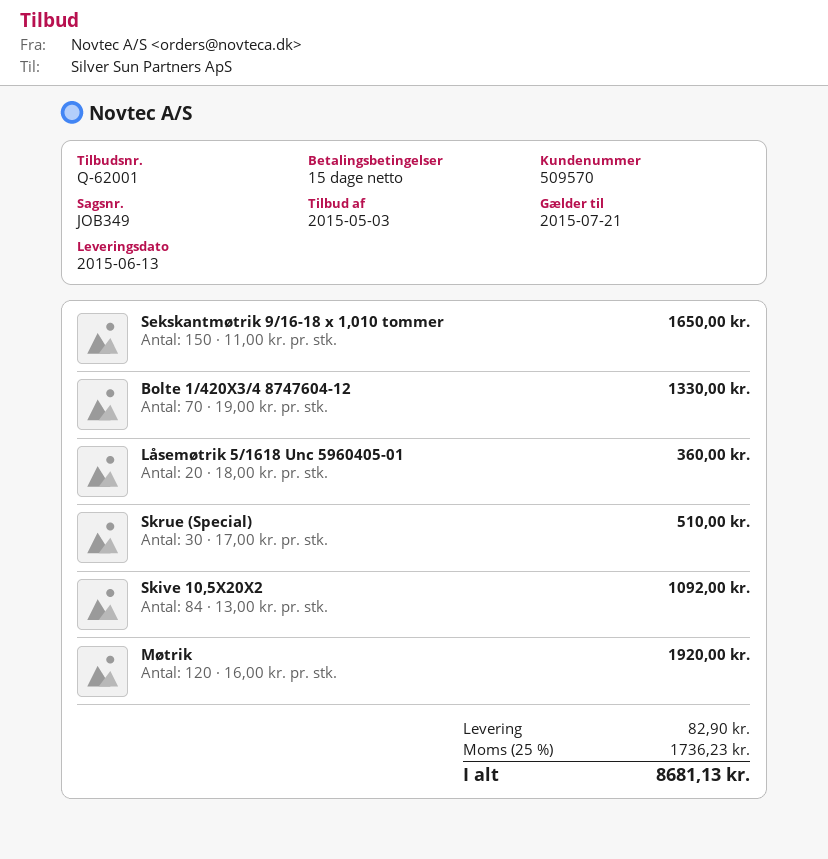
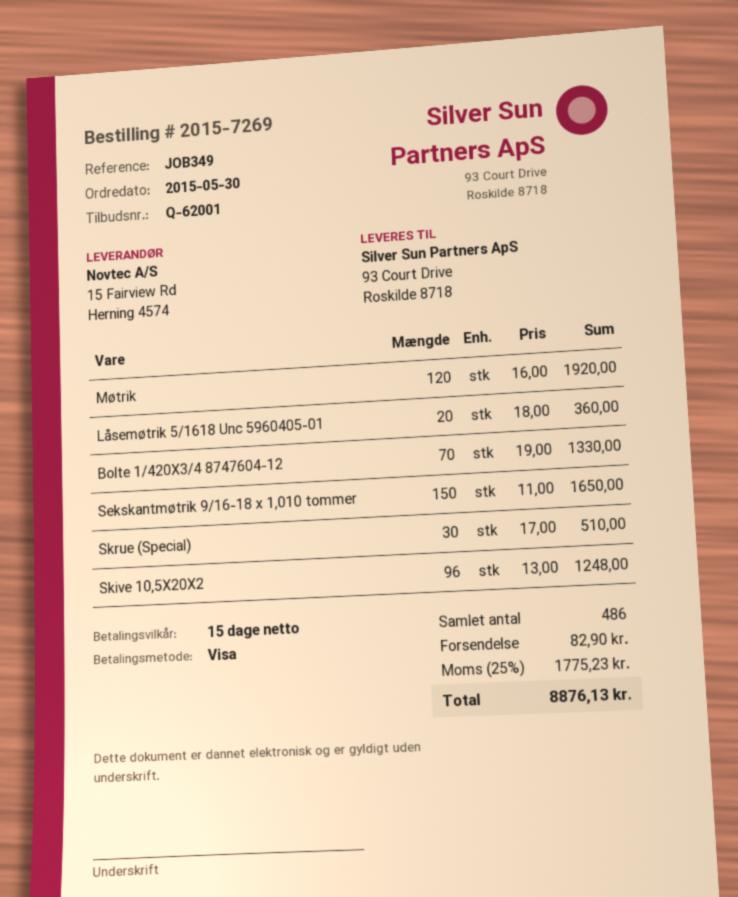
Skive 10,5X20X2: 84 x 13.00 = 1092.00 -> 96 x 13.00 = 1248.00
tax: 25% = 1736.23 -> 25% = 1775.23
total: 8681.13 -> 8876.13

